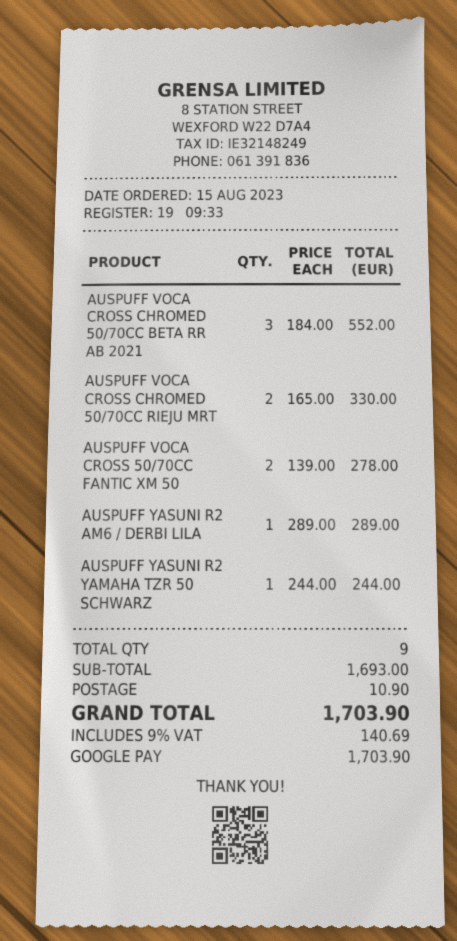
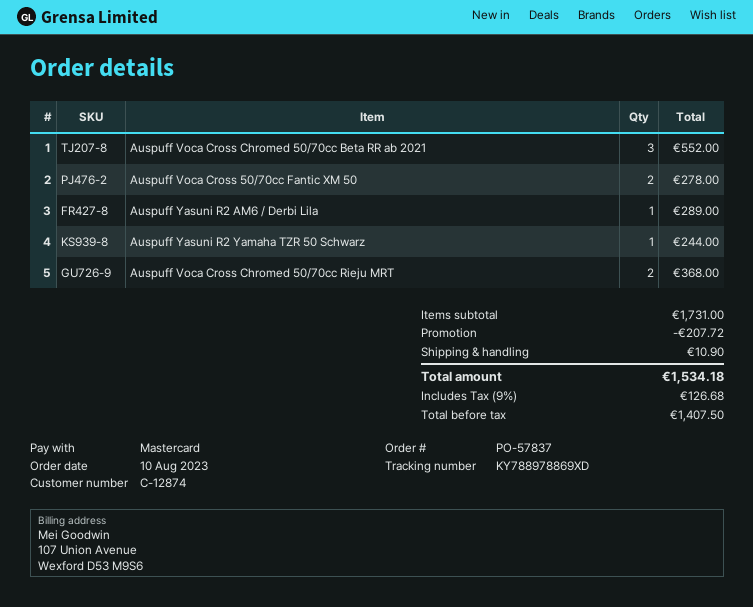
order date: 2023-08-15 -> 2023-08-10
payment method: Google Pay -> Mastercard
AUSPUFF VOCA CROSS CHROMED 50/70CC RIEJU MRT: 2 for 330.00 -> 2 for 368.00
subtotal: 1693.00 -> 1731.00
discount: none -> 207.72
tax: 9% = 140.69 -> 9% = 126.68
total: 1703.90 -> 1534.18

